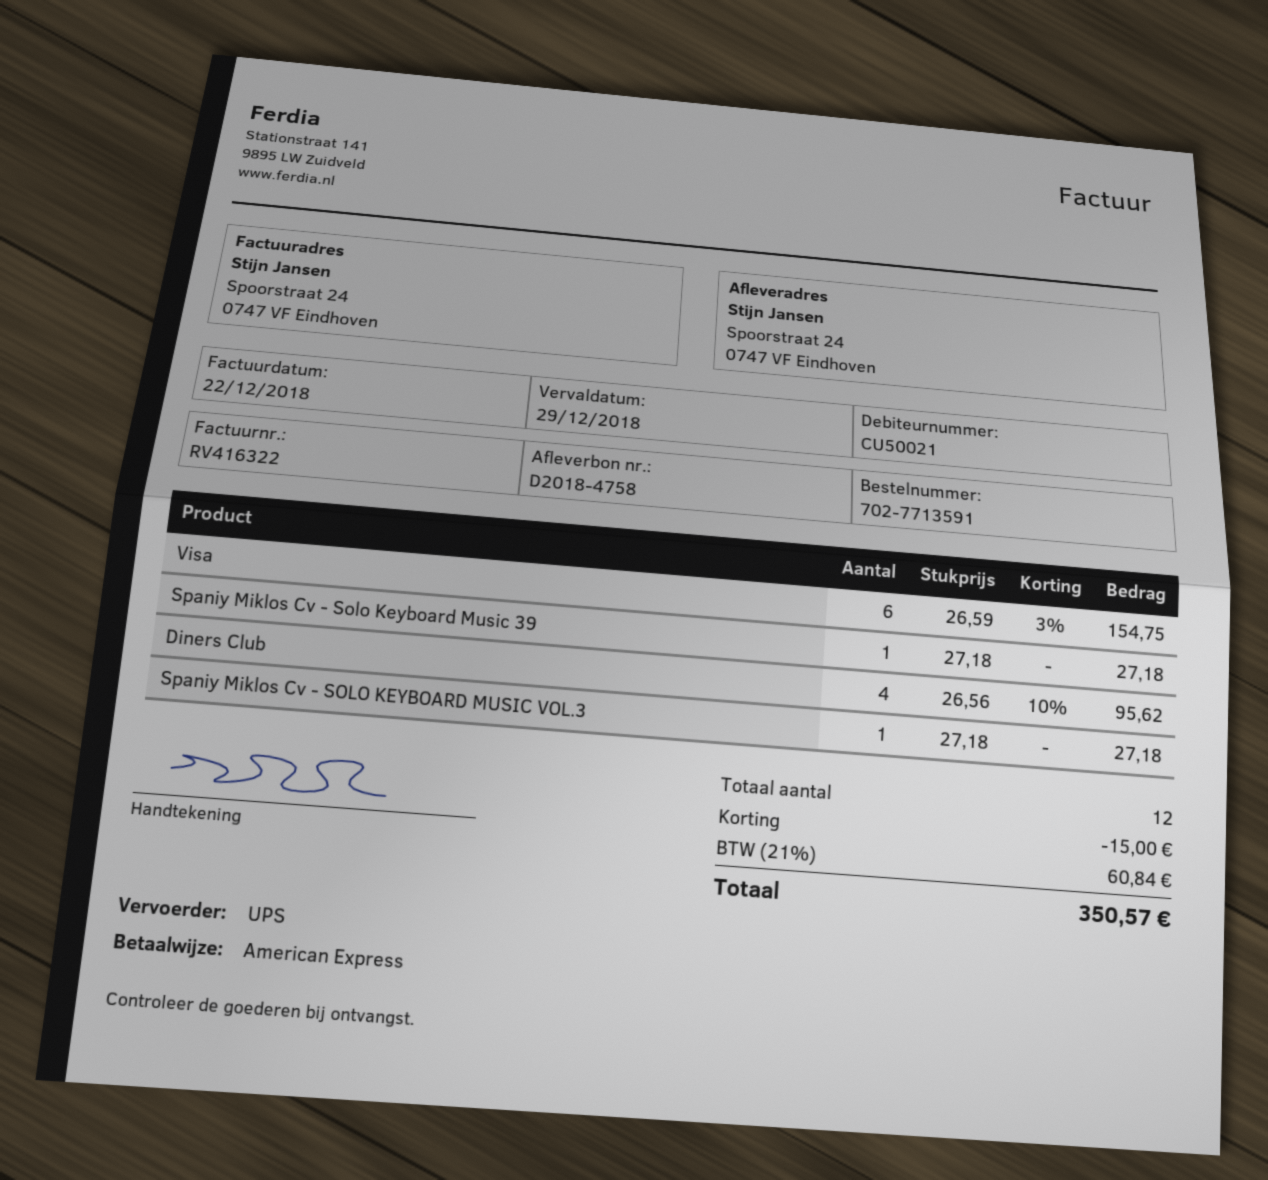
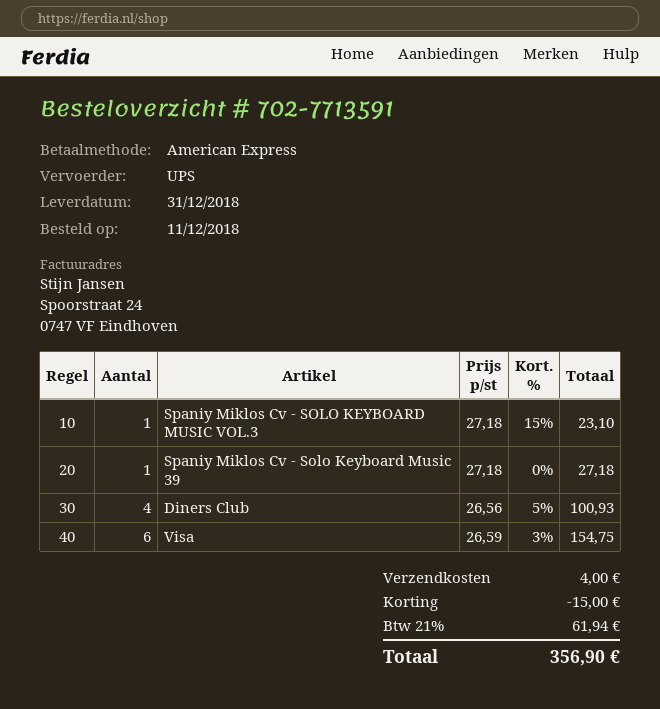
Diners Club: 4 x 26.56 - 10% = 95.62 -> 4 x 26.56 - 5% = 100.93
Spaniy Miklos Cv - SOLO KEYBOARD MUSIC VOL.3: 1 x 27.18 = 27.18 -> 1 x 27.18 - 15% = 23.10
shipping: none -> 4.00
tax: 21% = 60.84 -> 21% = 61.94
total: 350.57 -> 356.90

